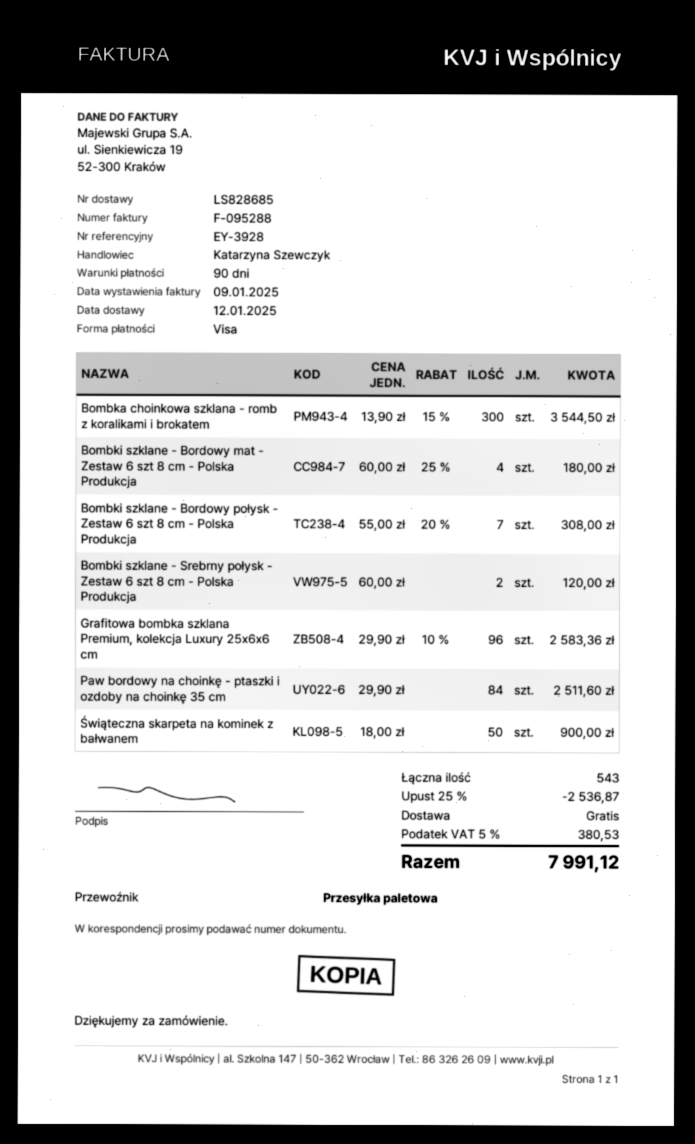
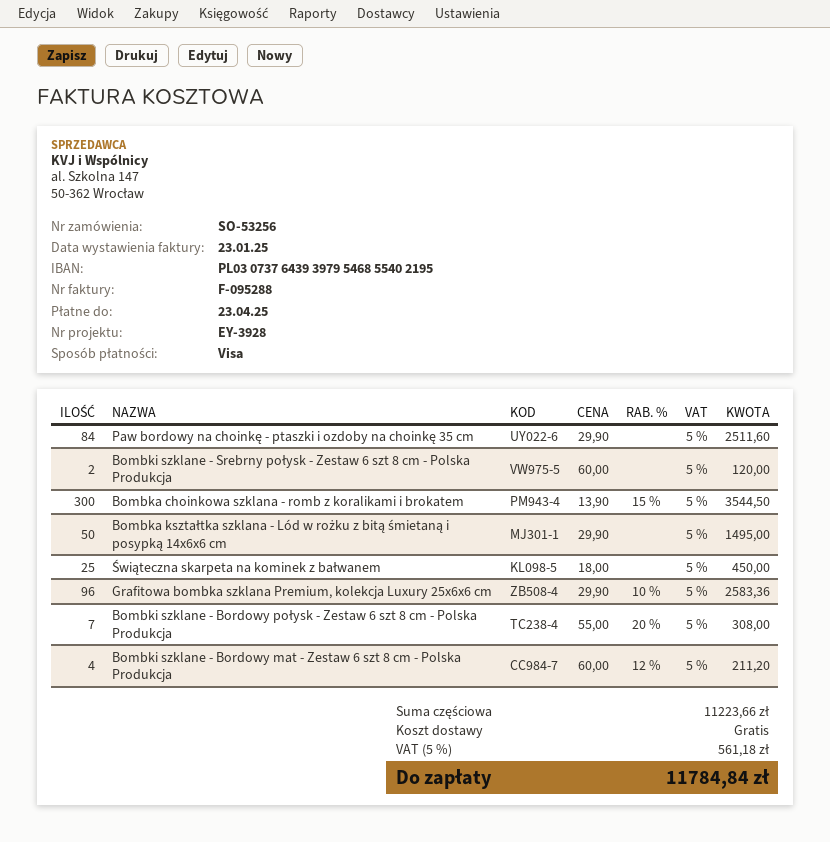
invoice date: 2025-01-09 -> 2025-01-23
Bombki szklane - Bordowy mat - Zestaw 6 szt 8 cm - Polska Produkcja: 4 x 60.00 - 25% = 180.00 -> 4 x 60.00 - 12% = 211.20
Świąteczna skarpeta na kominek z bałwanem: 50 x 18.00 = 900.00 -> 25 x 18.00 = 450.00
Bombka kształtka szklana - Lód w rożku z bitą śmietaną i posypką 14x6x6 cm: none -> 50 x 29.90 = 1495.00
discount: 25% = 2536.87 -> none
tax: 5% = 380.53 -> 5% = 561.18
total: 7991.12 -> 11784.84

